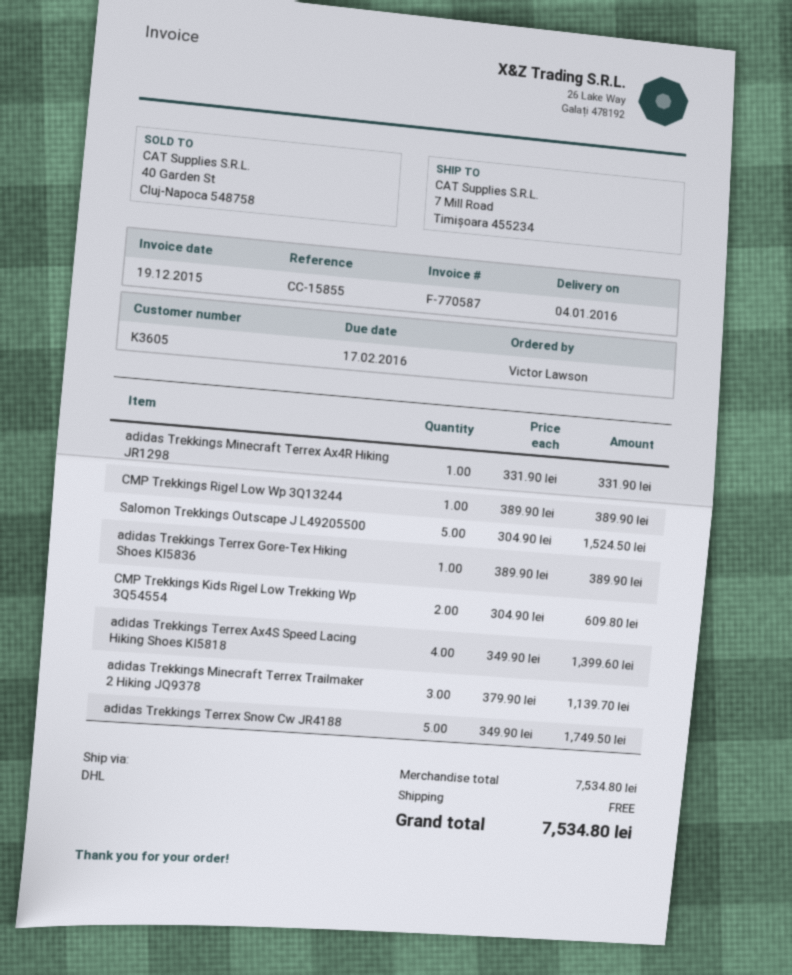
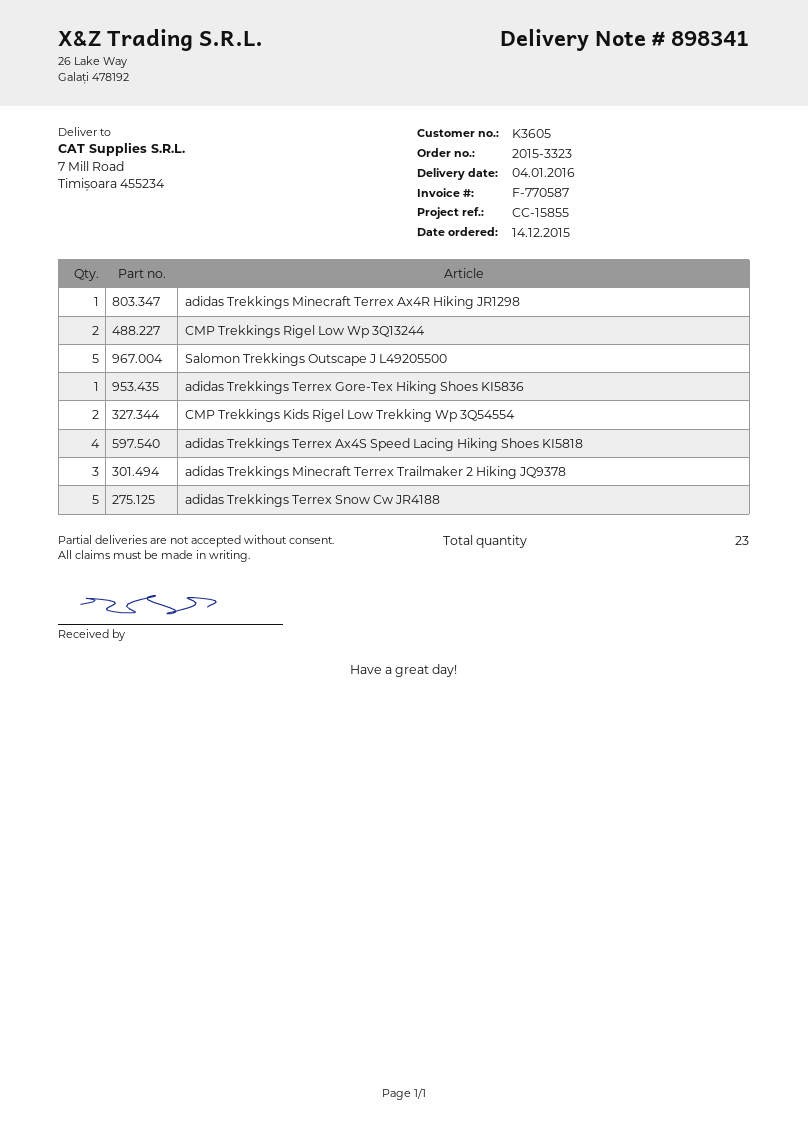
CMP Trekkings Rigel Low Wp 3Q13244: 1 -> 2

